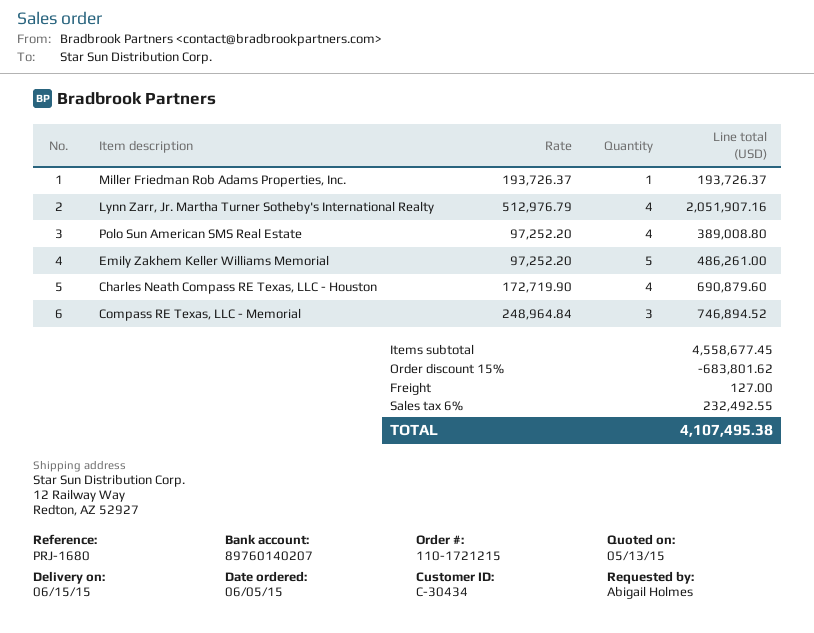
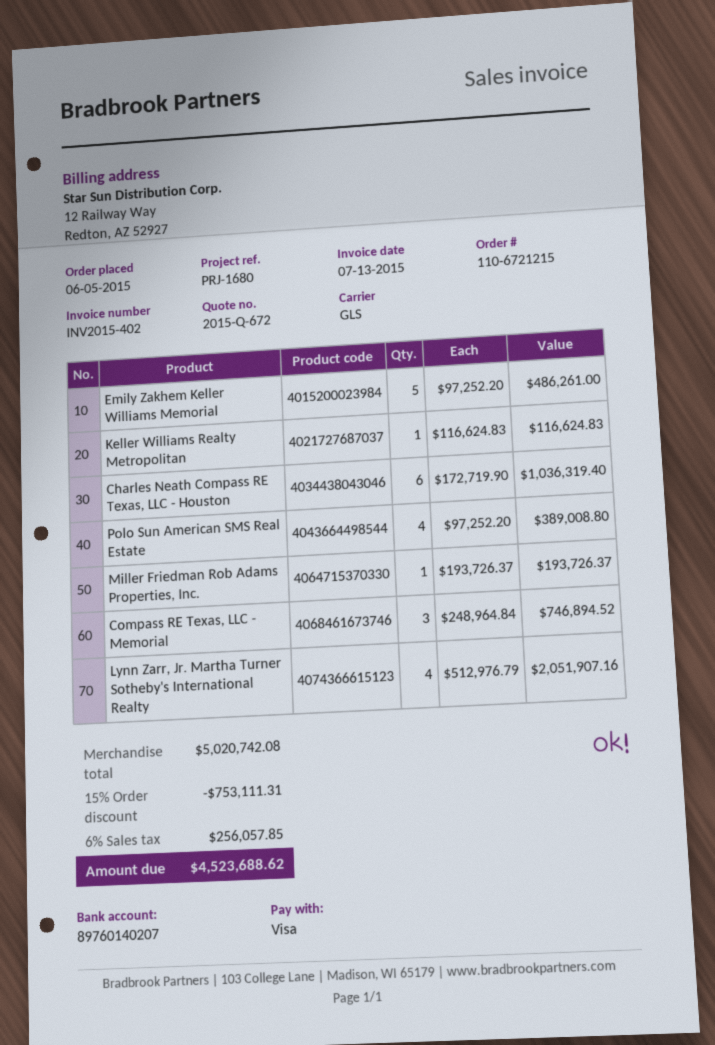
order number: 110-1721215 -> 110-6721215
Charles Neath Compass RE Texas, LLC - Houston: 4 x 172719.90 = 690879.60 -> 6 x 172719.90 = 1036319.40
Keller Williams Realty Metropolitan: none -> 1 x 116624.83 = 116624.83
subtotal: 4558677.45 -> 5020742.08
discount: 15% = 683801.62 -> 15% = 753111.31
shipping: 127.00 -> none
tax: 6% = 232492.55 -> 6% = 256057.85
total: 4107495.38 -> 4523688.62

